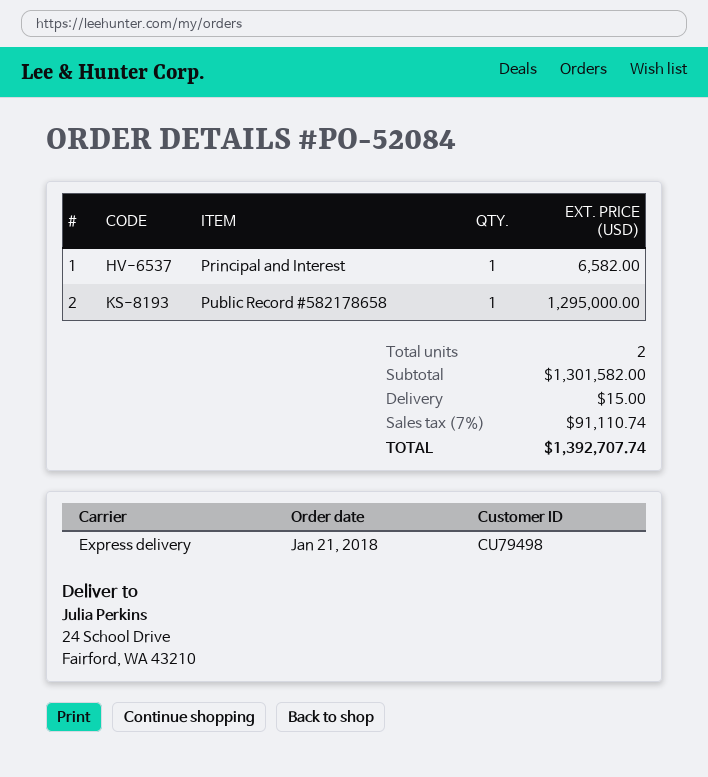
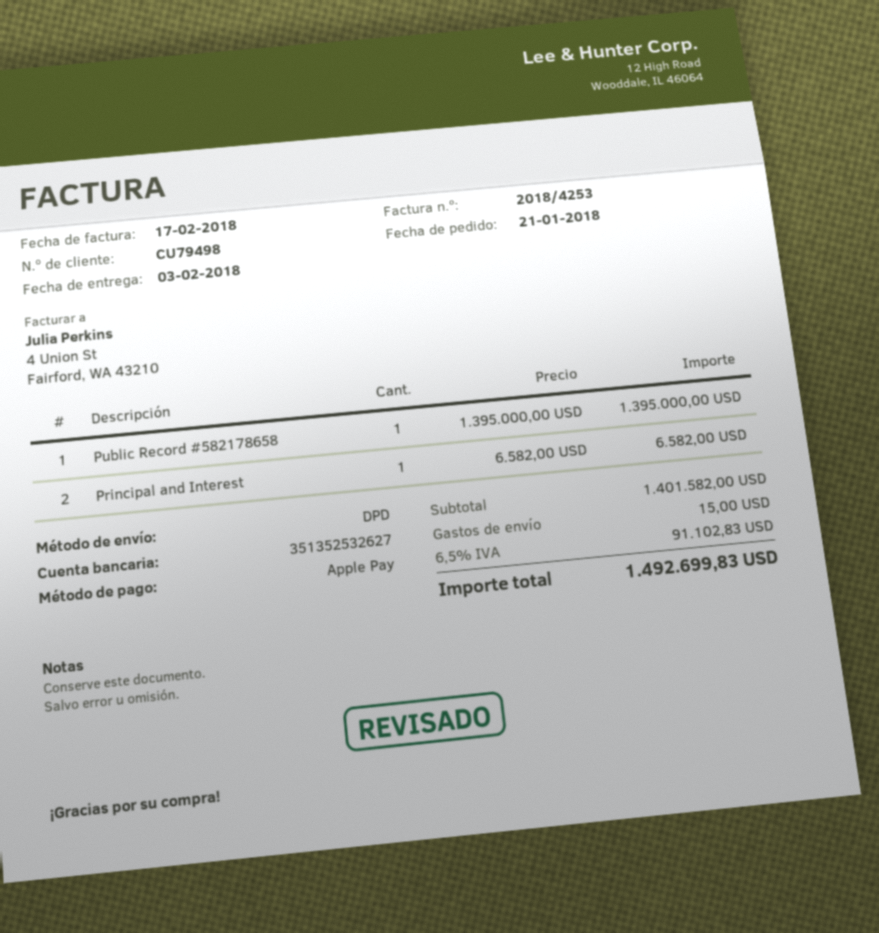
shipping method: express -> DPD
Public Record #582178658: 1 for 1295000.00 -> 1 for 1395000.00
subtotal: 1301582.00 -> 1401582.00
tax: 7% = 91110.74 -> 6.5% = 91102.83
total: 1392707.74 -> 1492699.83

